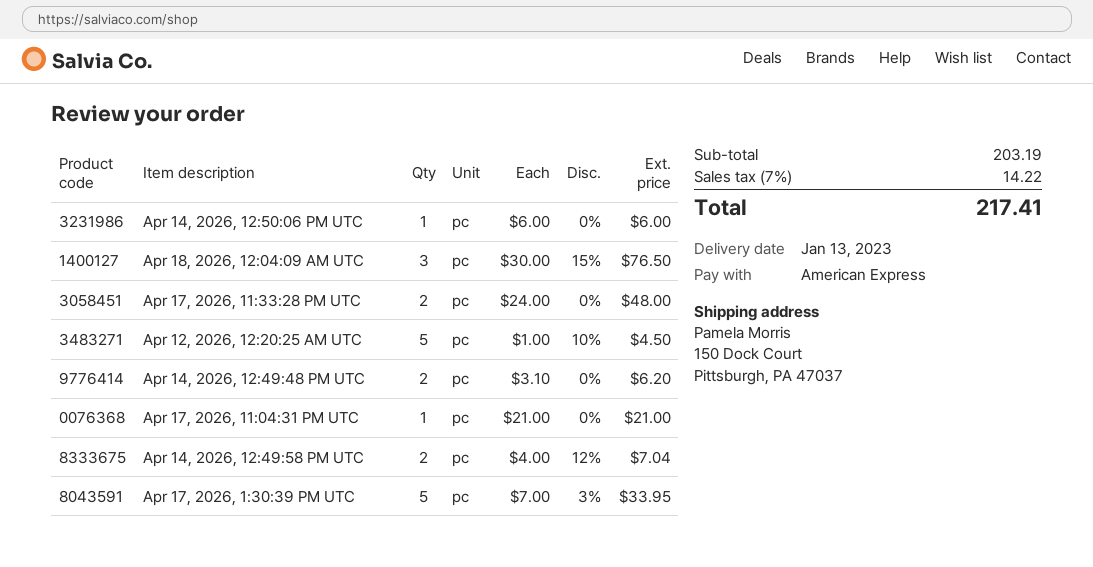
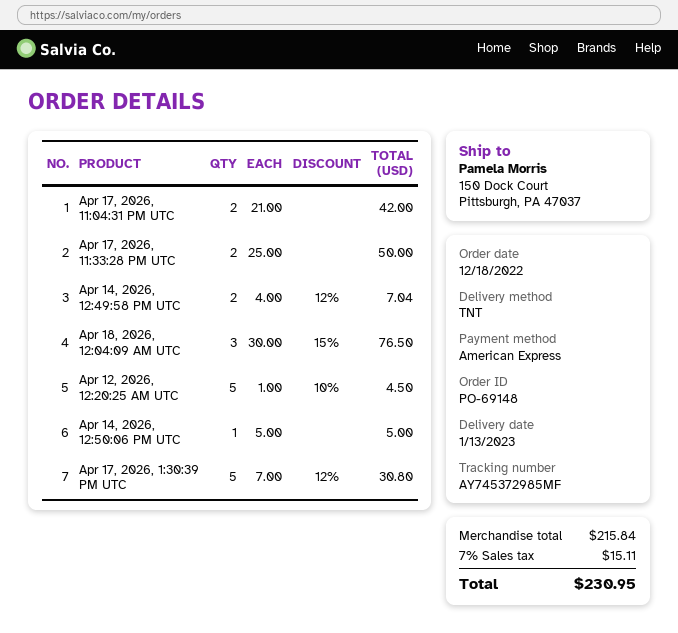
Apr 14, 2026, 12:50:06 PM UTC: 1 x 6.00 = 6.00 -> 1 x 5.00 = 5.00
Apr 17, 2026, 11:33:28 PM UTC: 2 x 24.00 = 48.00 -> 2 x 25.00 = 50.00
Apr 14, 2026, 12:49:48 PM UTC: 2 x 3.10 = 6.20 -> none
Apr 17, 2026, 11:04:31 PM UTC: 1 x 21.00 = 21.00 -> 2 x 21.00 = 42.00
Apr 17, 2026, 1:30:39 PM UTC: 5 x 7.00 - 3% = 33.95 -> 5 x 7.00 - 12% = 30.80
subtotal: 203.19 -> 215.84
tax: 7% = 14.22 -> 7% = 15.11
total: 217.41 -> 230.95

